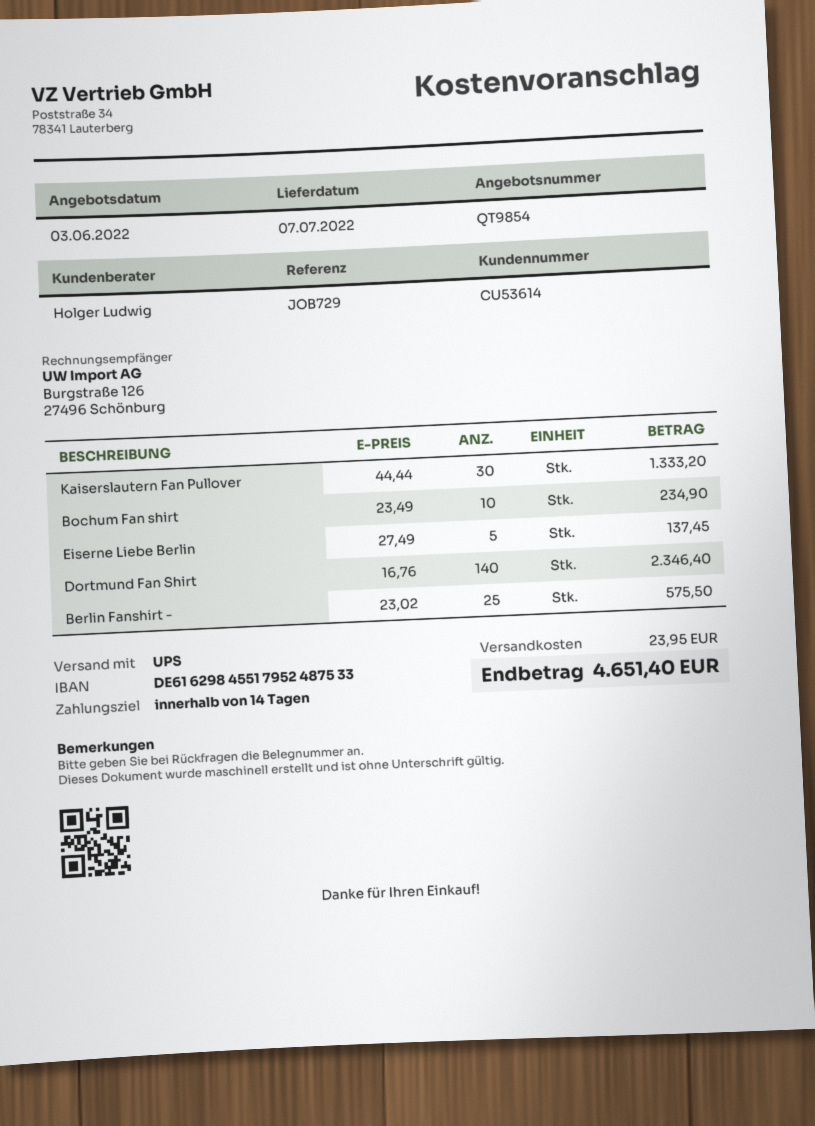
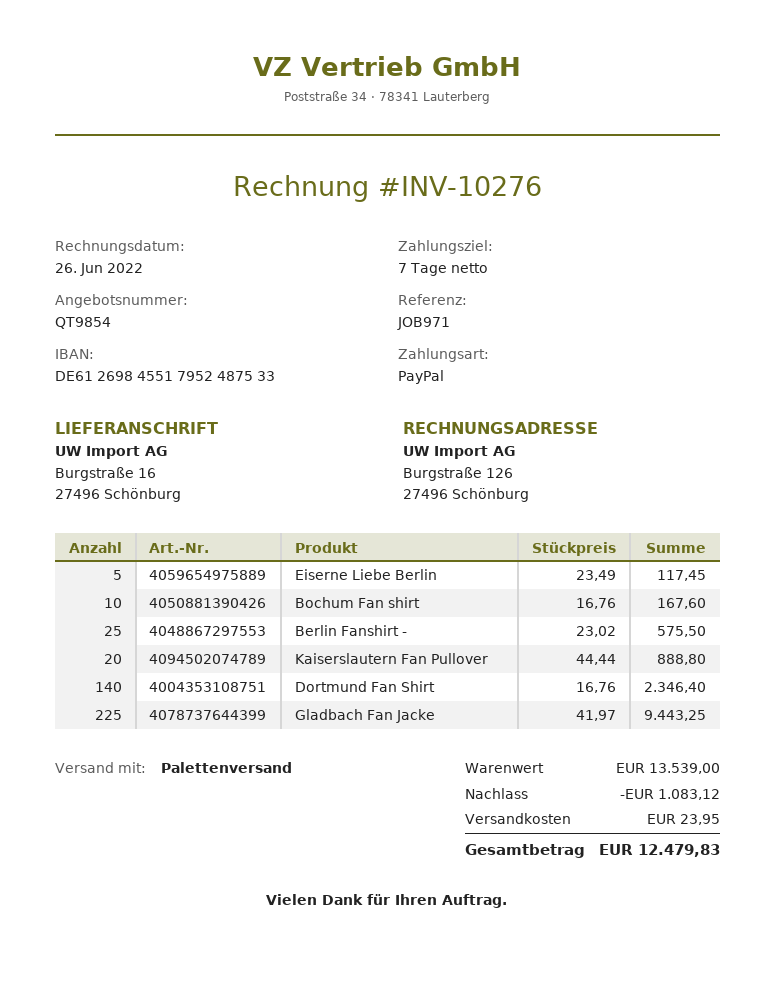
payment terms: 14 days -> 7 days
reference: JOB729 -> JOB971
bank account: DE61629845517952487533 -> DE61269845517952487533
shipping method: UPS -> pallet freight
Kaiserslautern Fan Pullover: 30 x 44.44 = 1333.20 -> 20 x 44.44 = 888.80
Bochum Fan shirt: 10 x 23.49 = 234.90 -> 10 x 16.76 = 167.60
Eiserne Liebe Berlin: 5 x 27.49 = 137.45 -> 5 x 23.49 = 117.45
Gladbach Fan Jacke: none -> 225 x 41.97 = 9443.25
discount: none -> 1083.12
total: 4651.40 -> 12479.83

